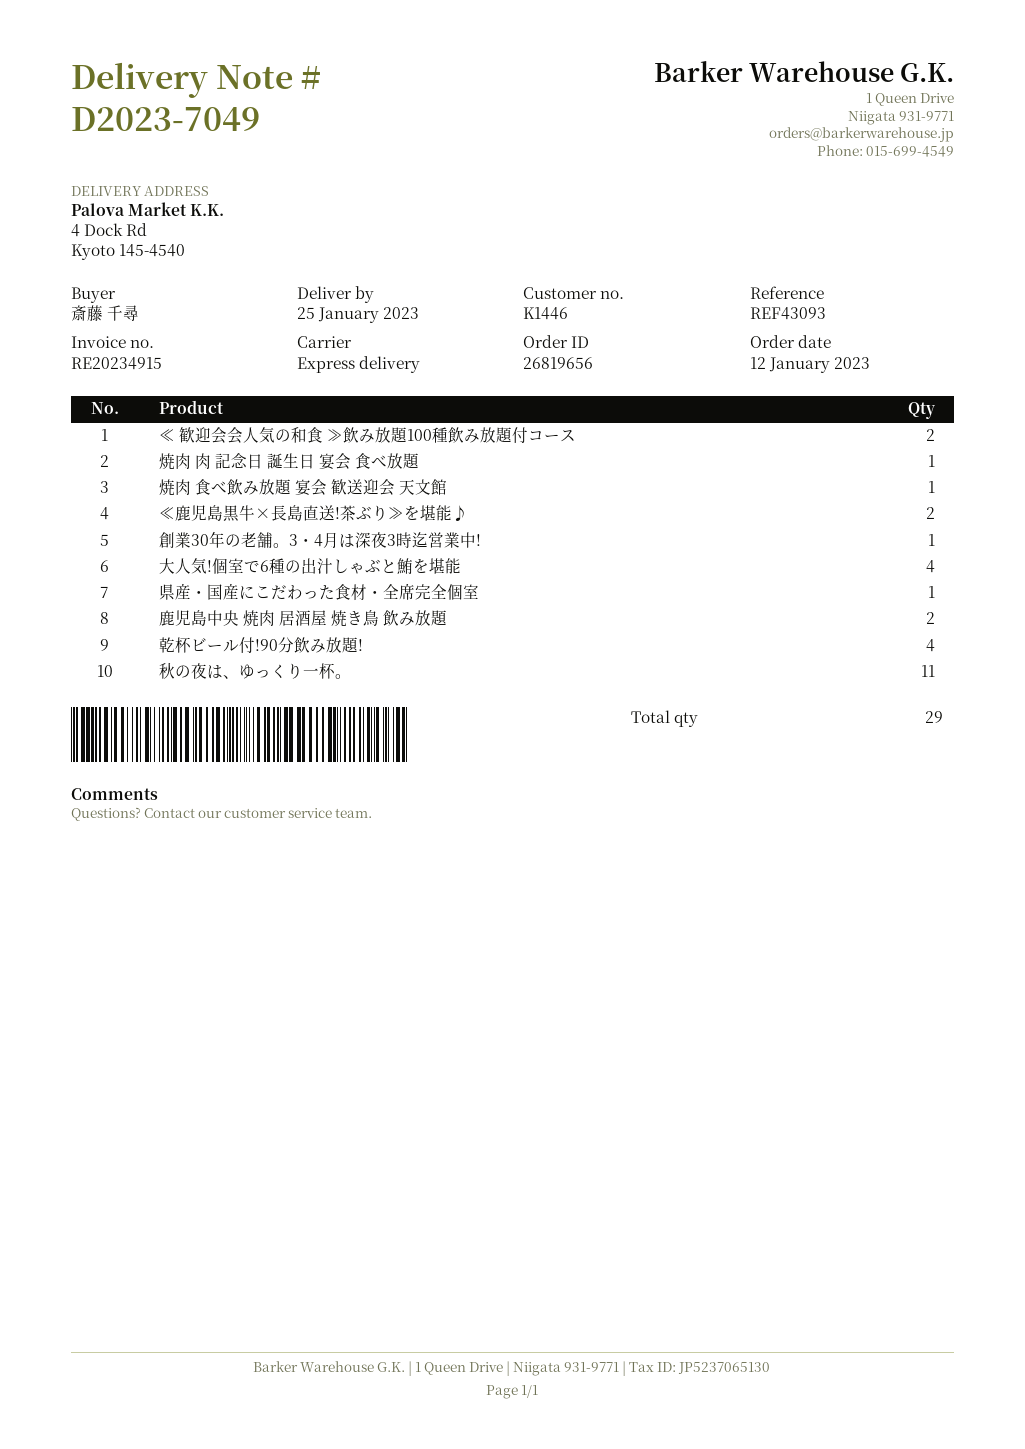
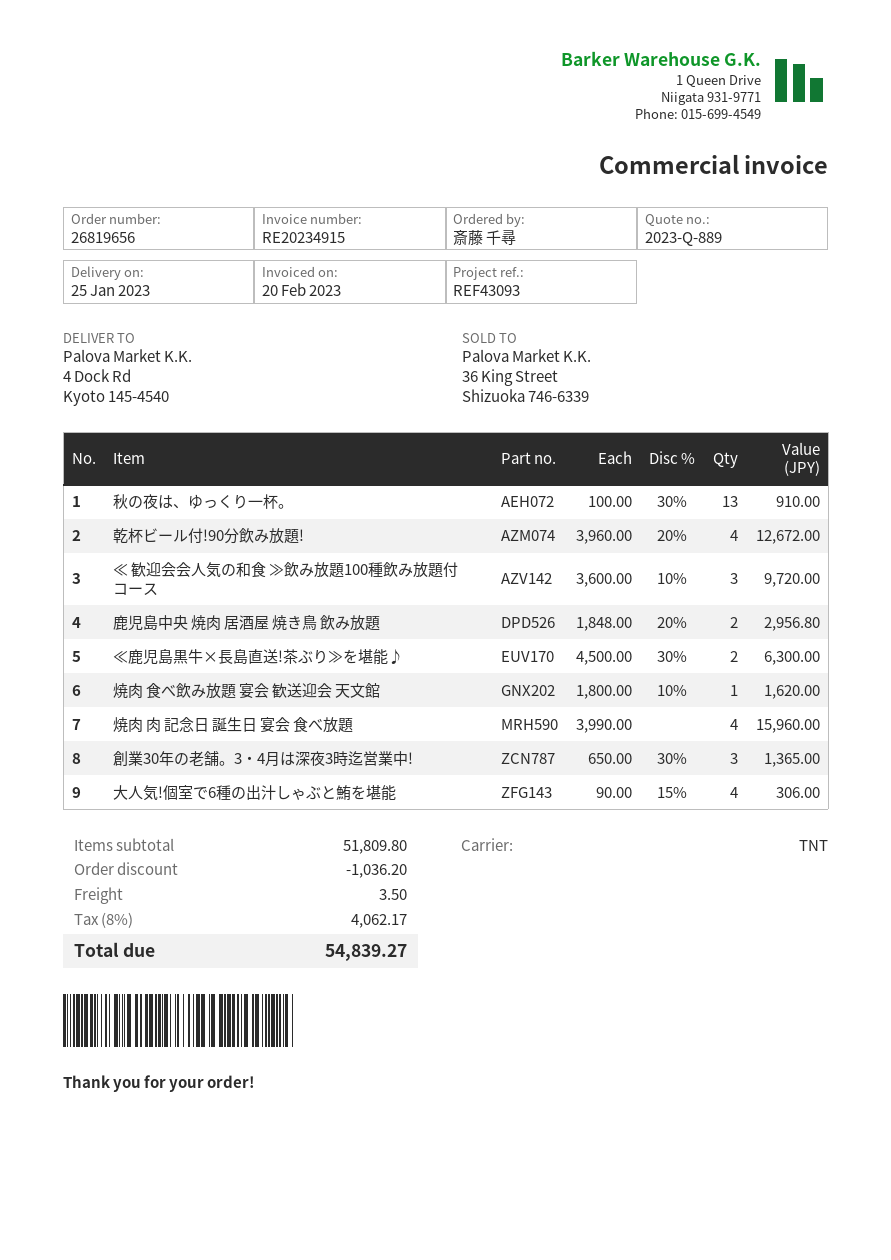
shipping method: express -> TNT
≪ 歓迎会会人気の和食 ≫飲み放題100種飲み放題付コース: 2 -> 3
焼肉 肉 記念日 誕生日 宴会 食べ放題: 1 -> 4
創業30年の老舗。3・4月は深夜3時迄営業中!: 1 -> 3
県産・国産にこだわった食材・全席完全個室: 1 -> none
秋の夜は、ゆっくり一杯。: 11 -> 13

